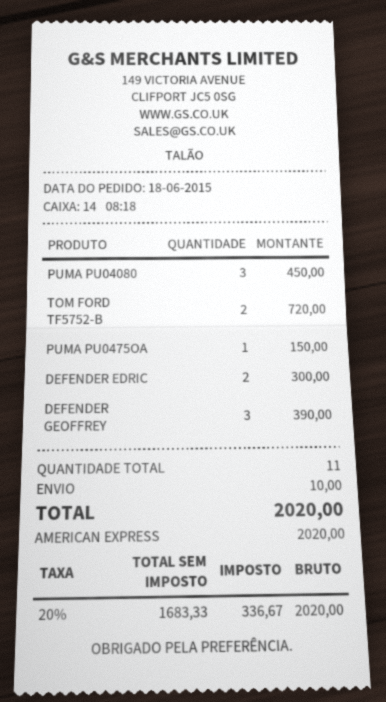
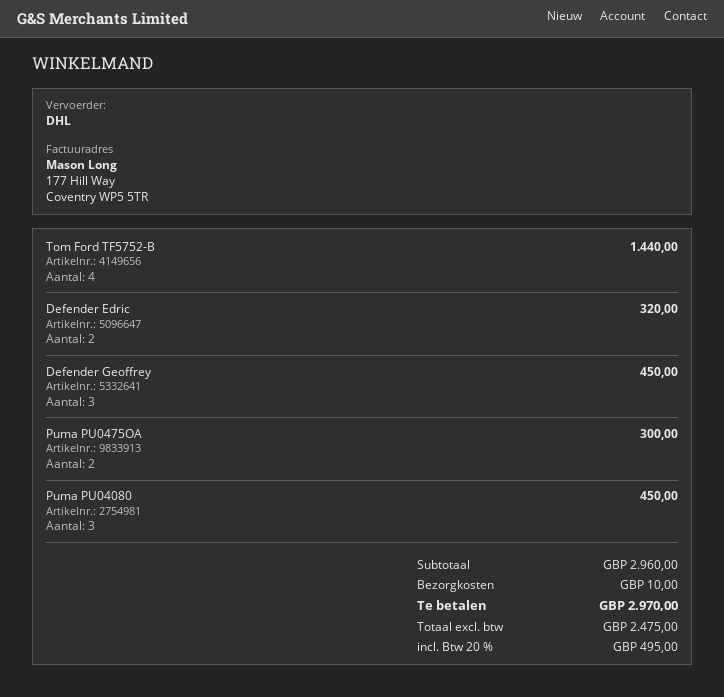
TOM FORD TF5752-B: 2 for 720.00 -> 4 for 1440.00
PUMA PU0475OA: 1 for 150.00 -> 2 for 300.00
DEFENDER EDRIC: 2 for 300.00 -> 2 for 320.00
DEFENDER GEOFFREY: 3 for 390.00 -> 3 for 450.00
net: 1683.33 -> 2475.00
tax: 20% = 336.67 -> 20% = 495.00
total: 2020.00 -> 2970.00

